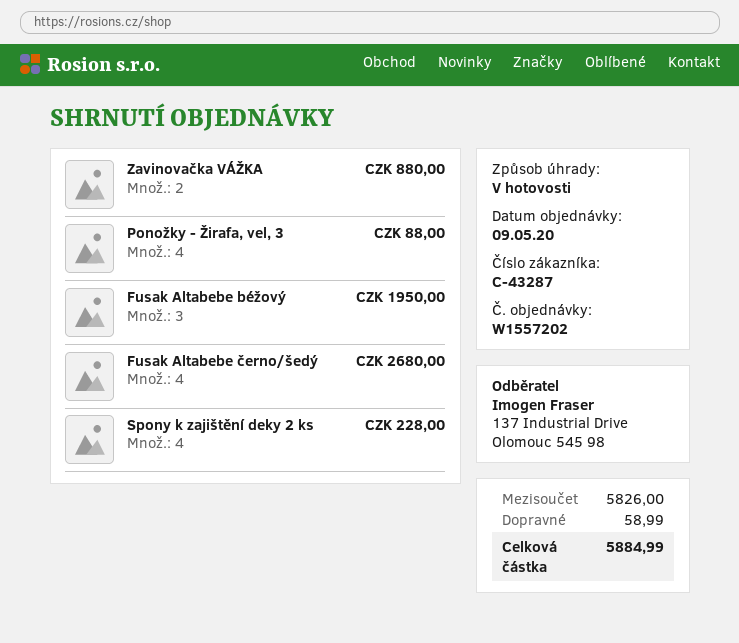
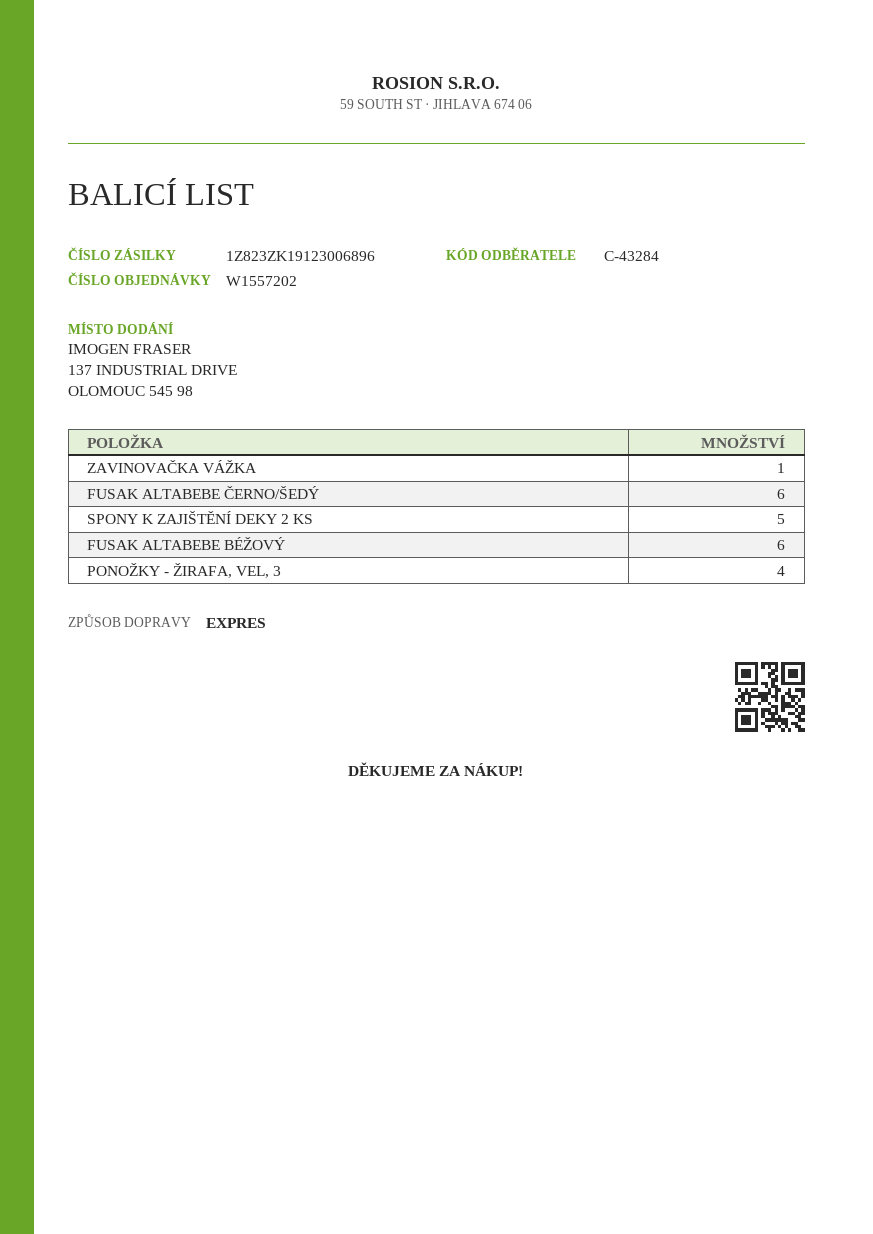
customer number: C-43287 -> C-43284
Zavinovačka VÁŽKA: 2 -> 1
Fusak Altabebe béžový: 3 -> 6
Fusak Altabebe černo/šedý: 4 -> 6
Spony k zajištění deky 2 ks: 4 -> 5

